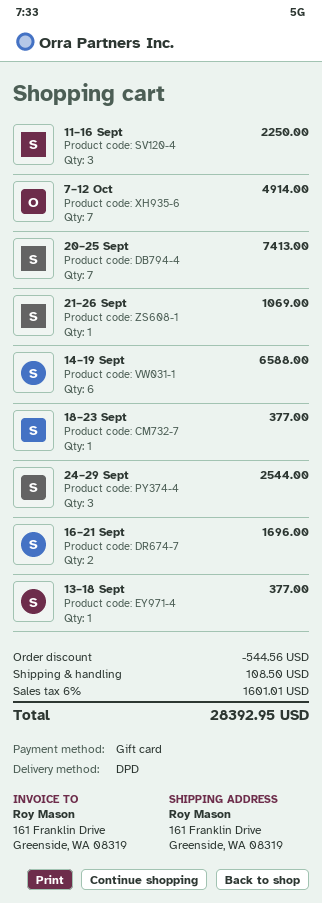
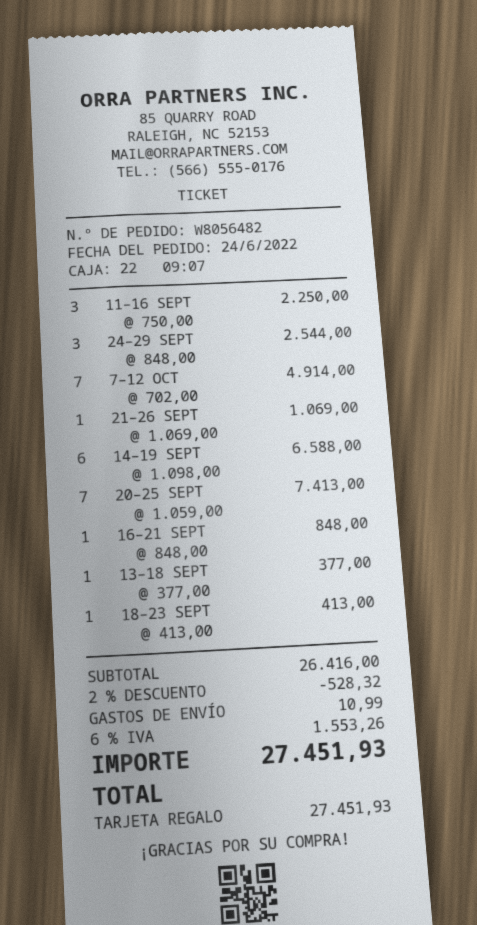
18–23 Sept: 1 for 377.00 -> 1 for 413.00
16–21 Sept: 2 for 1696.00 -> 1 for 848.00
discount: 544.56 -> 528.32
shipping: 108.50 -> 10.99
tax: 6% = 1601.01 -> 6% = 1553.26
total: 28392.95 -> 27451.93

